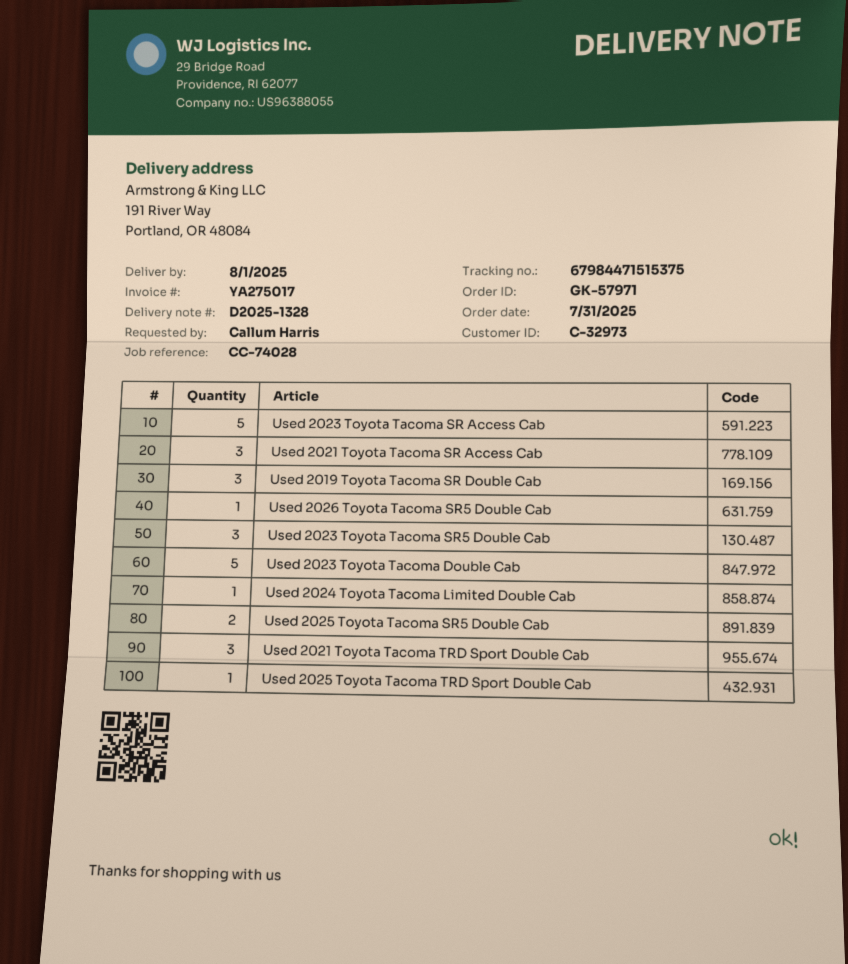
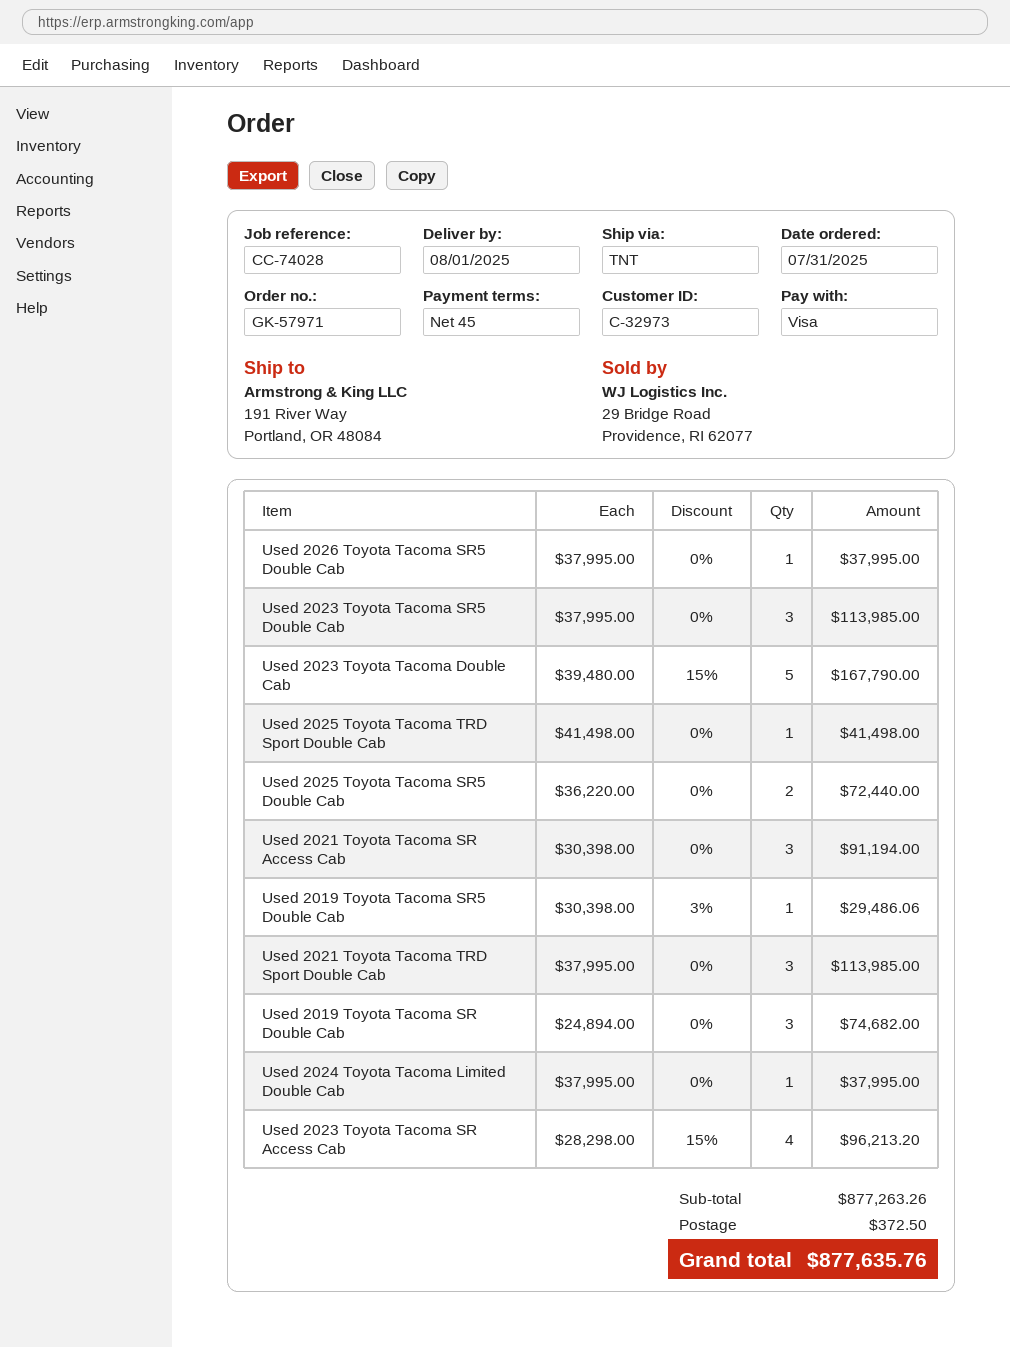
Used 2023 Toyota Tacoma SR Access Cab: 5 -> 4
Used 2019 Toyota Tacoma SR5 Double Cab: none -> 1

